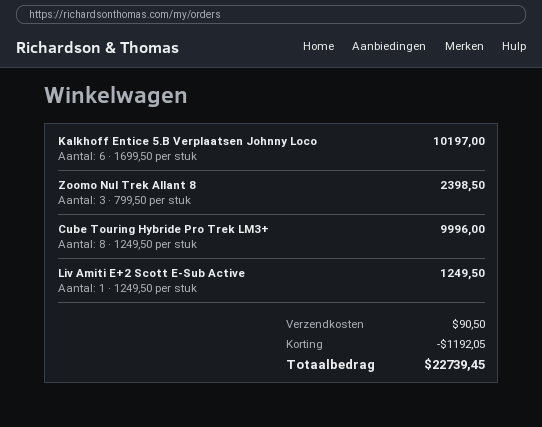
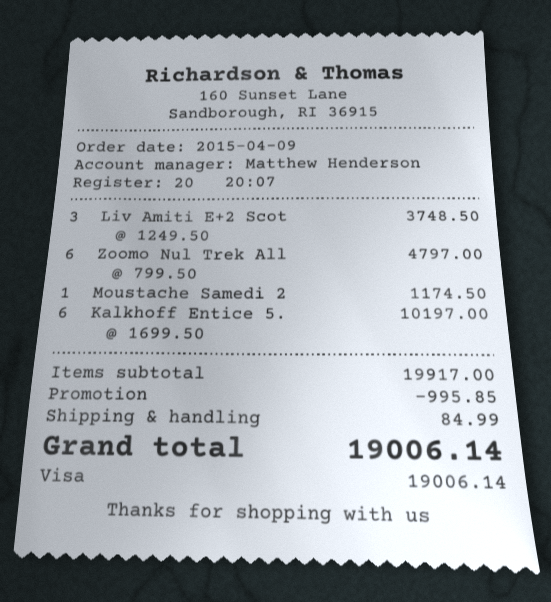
Zoomo Nul Trek Allant 8: 3 x 799.50 = 2398.50 -> 6 x 799.50 = 4797.00
Cube Touring Hybride Pro Trek LM3+: 8 x 1249.50 = 9996.00 -> none
Liv Amiti E+2 Scott E-Sub Active: 1 x 1249.50 = 1249.50 -> 3 x 1249.50 = 3748.50
Moustache Samedi 2: none -> 1 x 1174.50 = 1174.50
discount: 1192.05 -> 995.85
shipping: 90.50 -> 84.99
total: 22739.45 -> 19006.14

